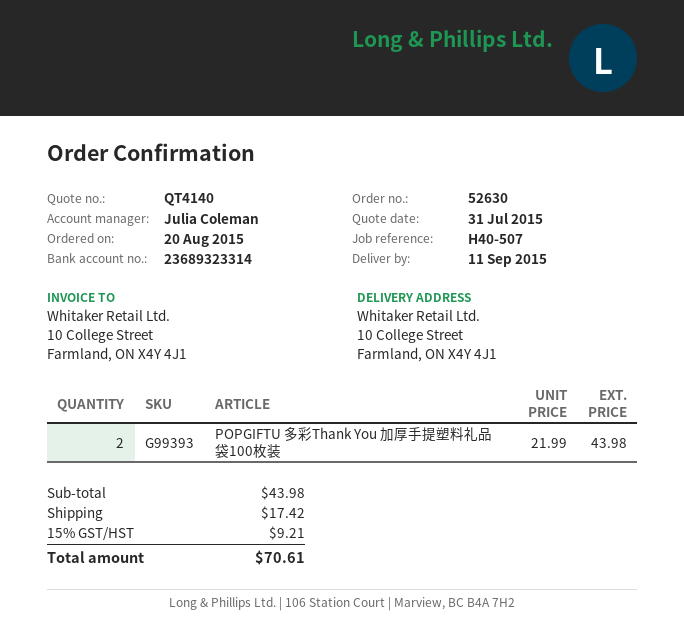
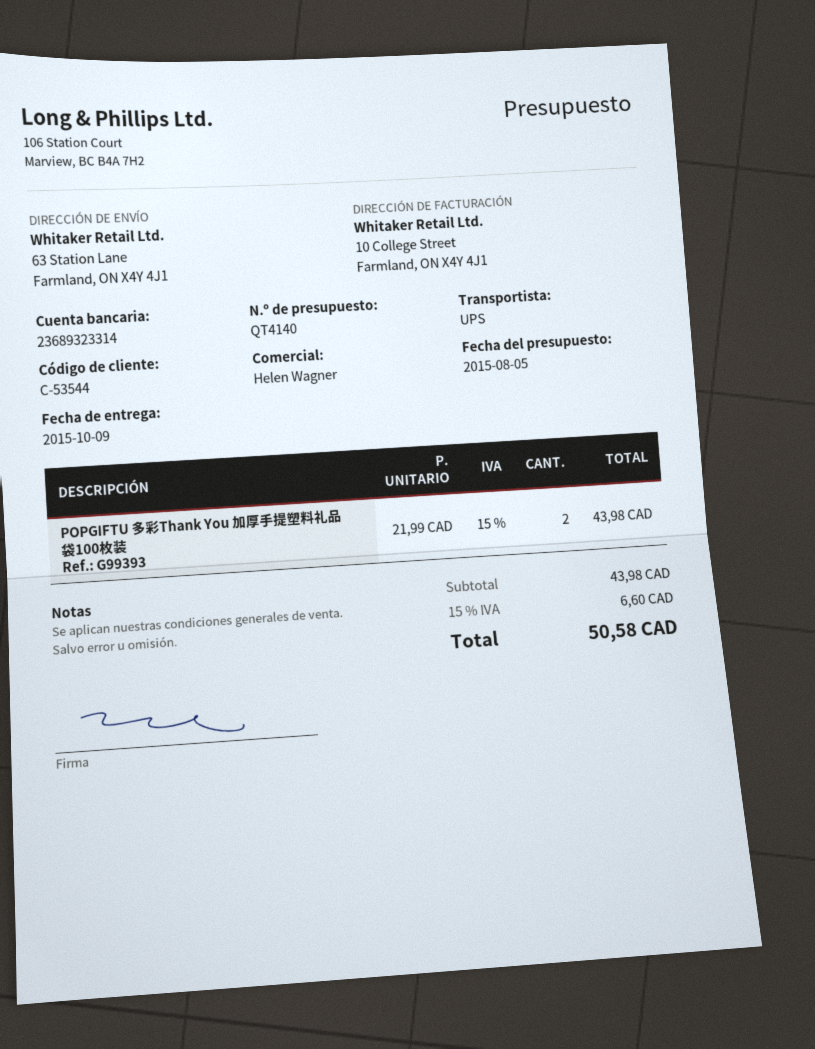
quote date: 2015-07-31 -> 2015-08-05
delivery date: 2015-09-11 -> 2015-10-09
sales rep: Julia Coleman -> Helen Wagner
ship to: 10 College Street, Farmland, ON X4Y 4J1 -> 63 Station Lane, Farmland, ON X4Y 4J1
shipping: 17.42 -> none
tax: 15% = 9.21 -> 15% = 6.60
total: 70.61 -> 50.58

